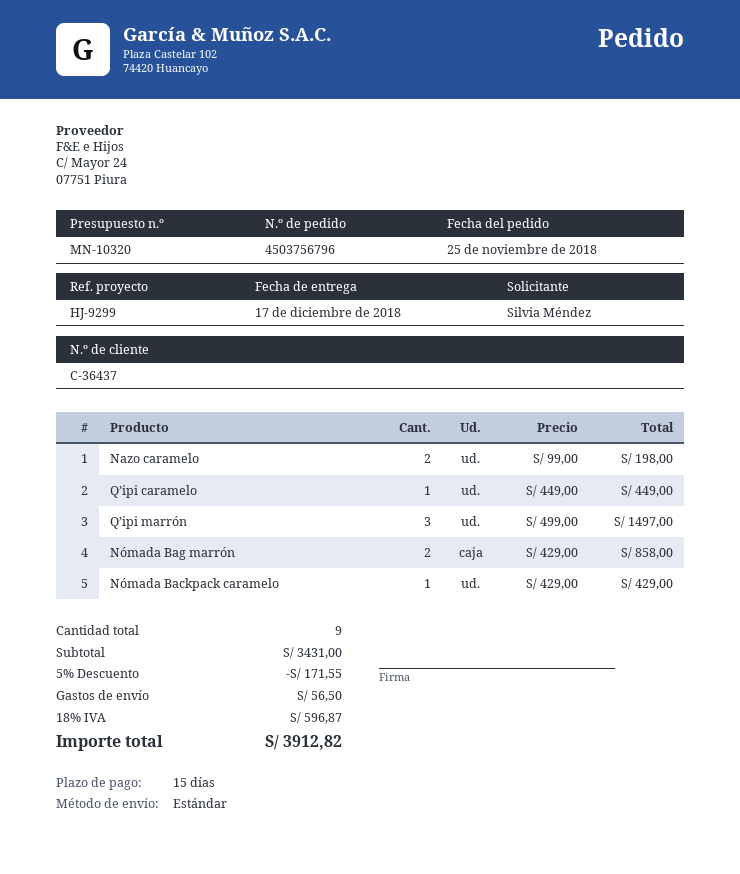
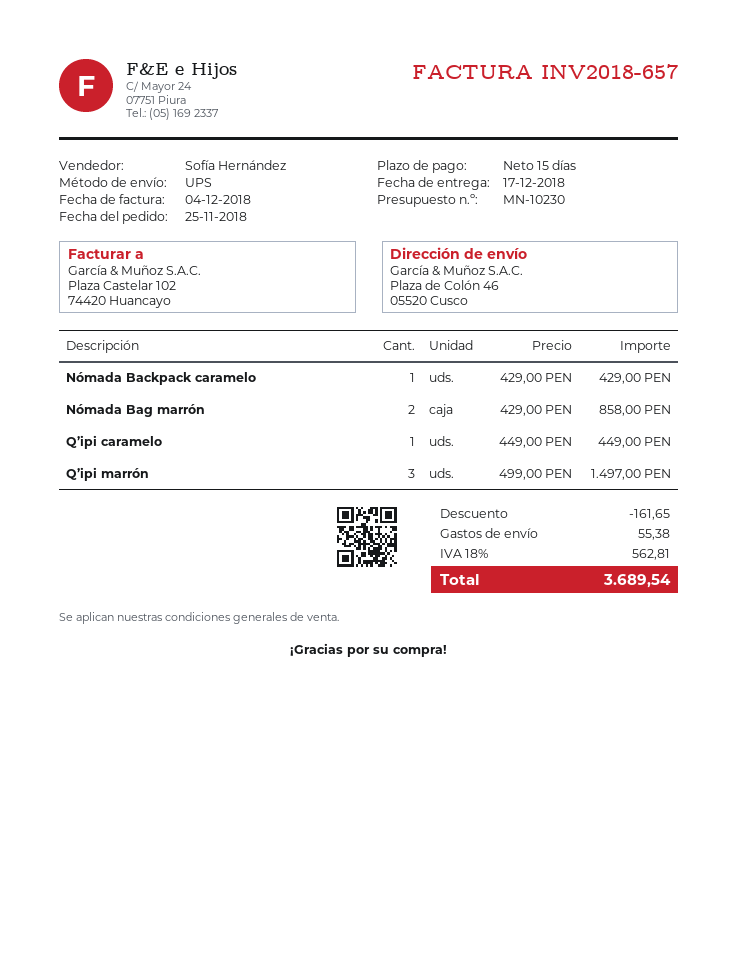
quote number: MN-10320 -> MN-10230
shipping method: standard -> UPS
Nazo caramelo: 2 x 99.00 = 198.00 -> none
discount: 171.55 -> 161.65
shipping: 56.50 -> 55.38
tax: 18% = 596.87 -> 18% = 562.81
total: 3912.82 -> 3689.54

